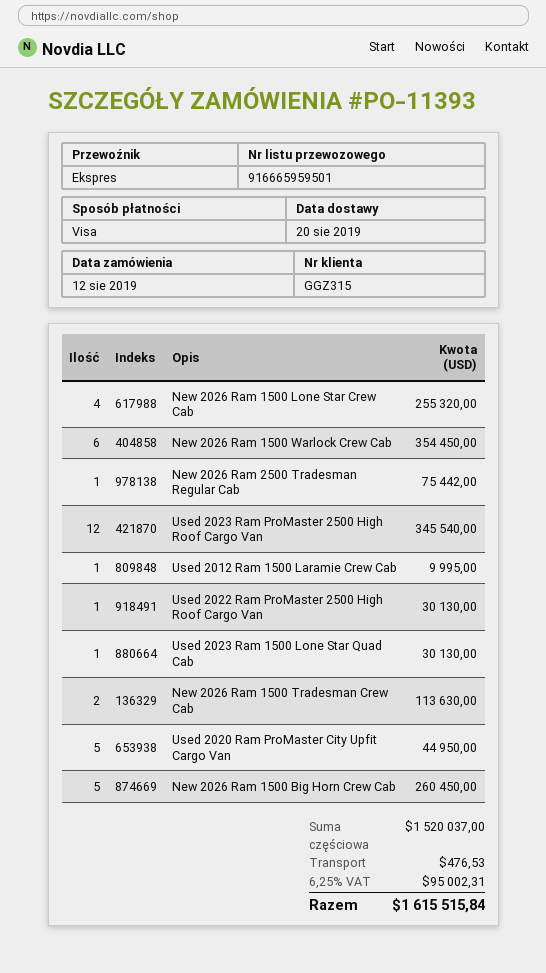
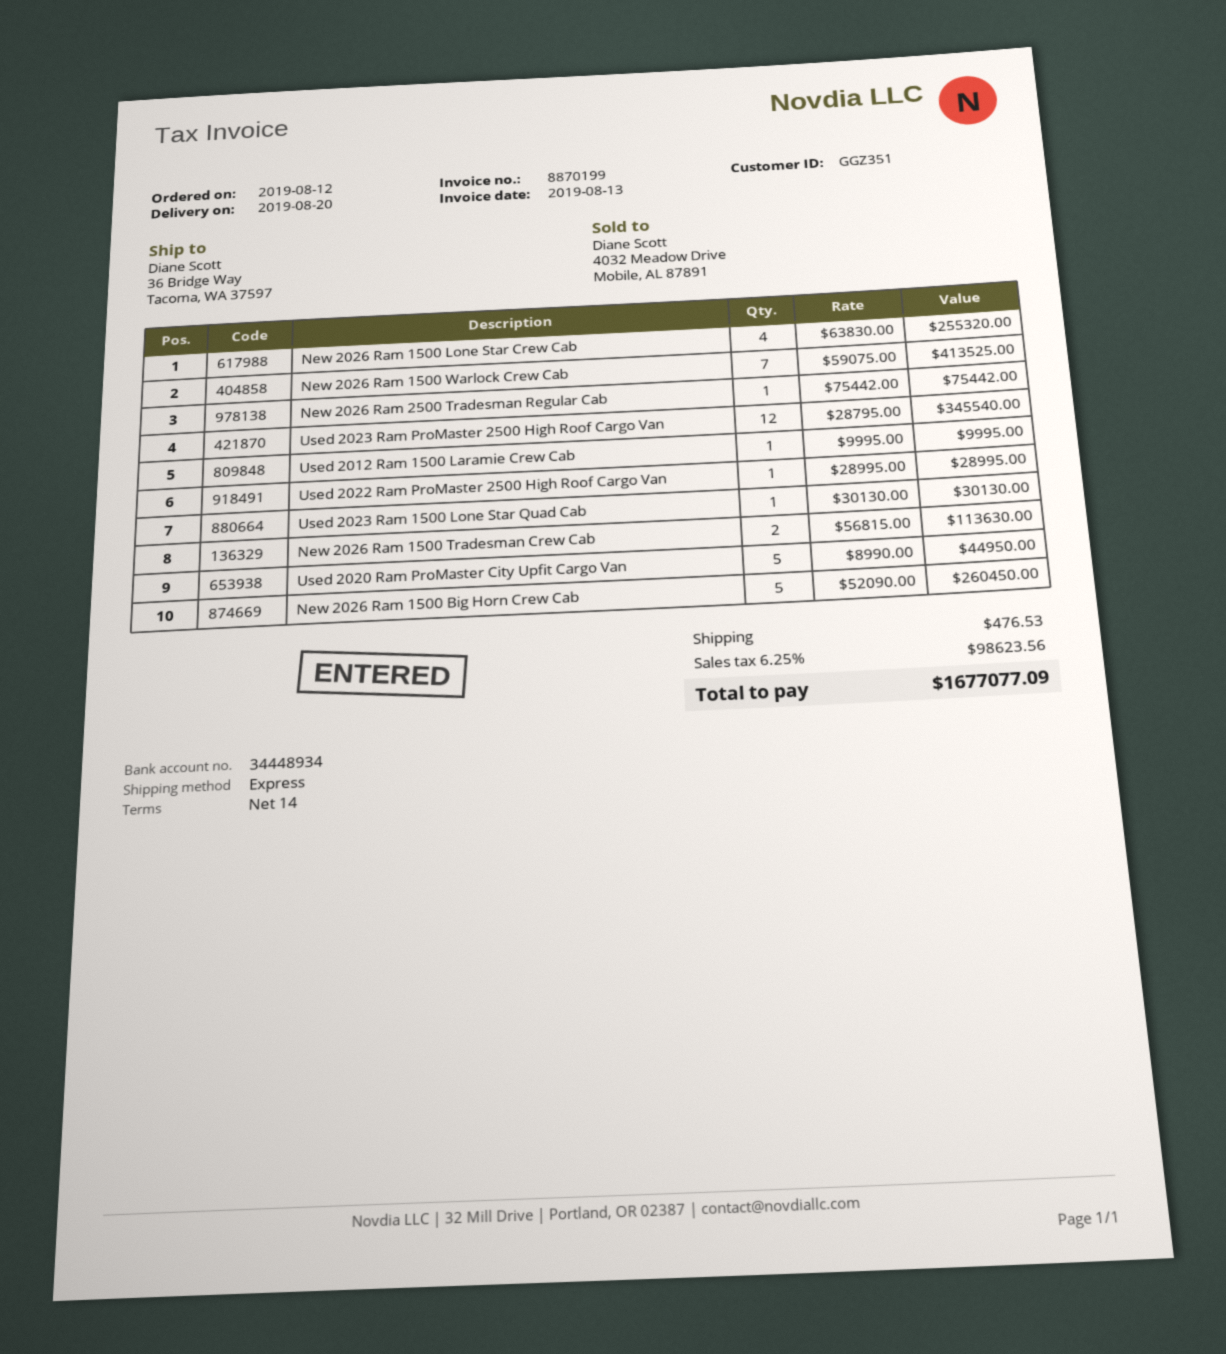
customer number: GGZ315 -> GGZ351
New 2026 Ram 1500 Warlock Crew Cab: 6 for 354450.00 -> 7 for 413525.00
Used 2022 Ram ProMaster 2500 High Roof Cargo Van: 1 for 30130.00 -> 1 for 28995.00
tax: 6.25% = 95002.31 -> 6.25% = 98623.56
total: 1615515.84 -> 1677077.09

